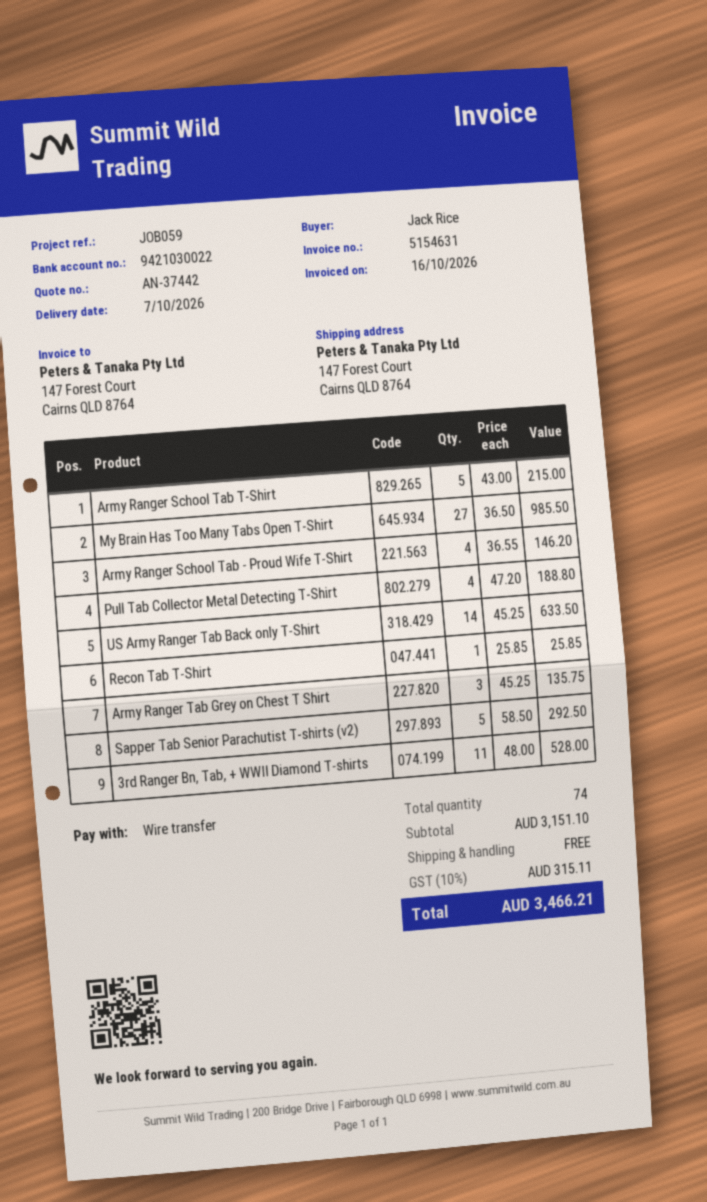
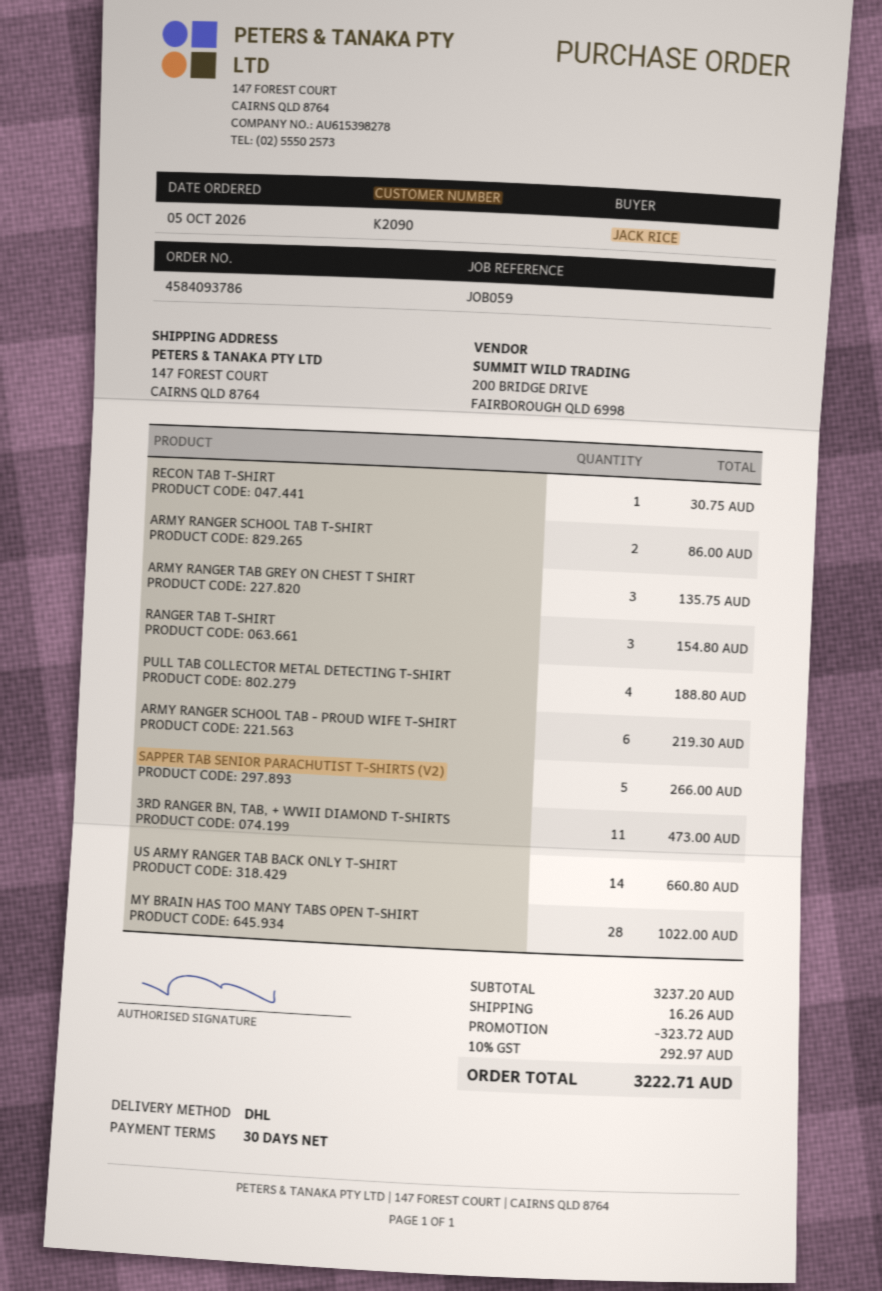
Army Ranger School Tab T-Shirt: 5 for 215.00 -> 2 for 86.00
My Brain Has Too Many Tabs Open T-Shirt: 27 for 985.50 -> 28 for 1022.00
Army Ranger School Tab - Proud Wife T-Shirt: 4 for 146.20 -> 6 for 219.30
US Army Ranger Tab Back only T-Shirt: 14 for 633.50 -> 14 for 660.80
Recon Tab T-Shirt: 1 for 25.85 -> 1 for 30.75
Sapper Tab Senior Parachutist T-shirts (v2): 5 for 292.50 -> 5 for 266.00
3rd Ranger Bn, Tab, + WWII Diamond T-shirts: 11 for 528.00 -> 11 for 473.00
RANGER TAB T-SHIRT: none -> 3 for 154.80
subtotal: 3151.10 -> 3237.20
discount: none -> 323.72
shipping: 0.00 -> 16.26
tax: 10% = 315.11 -> 10% = 292.97
total: 3466.21 -> 3222.71

